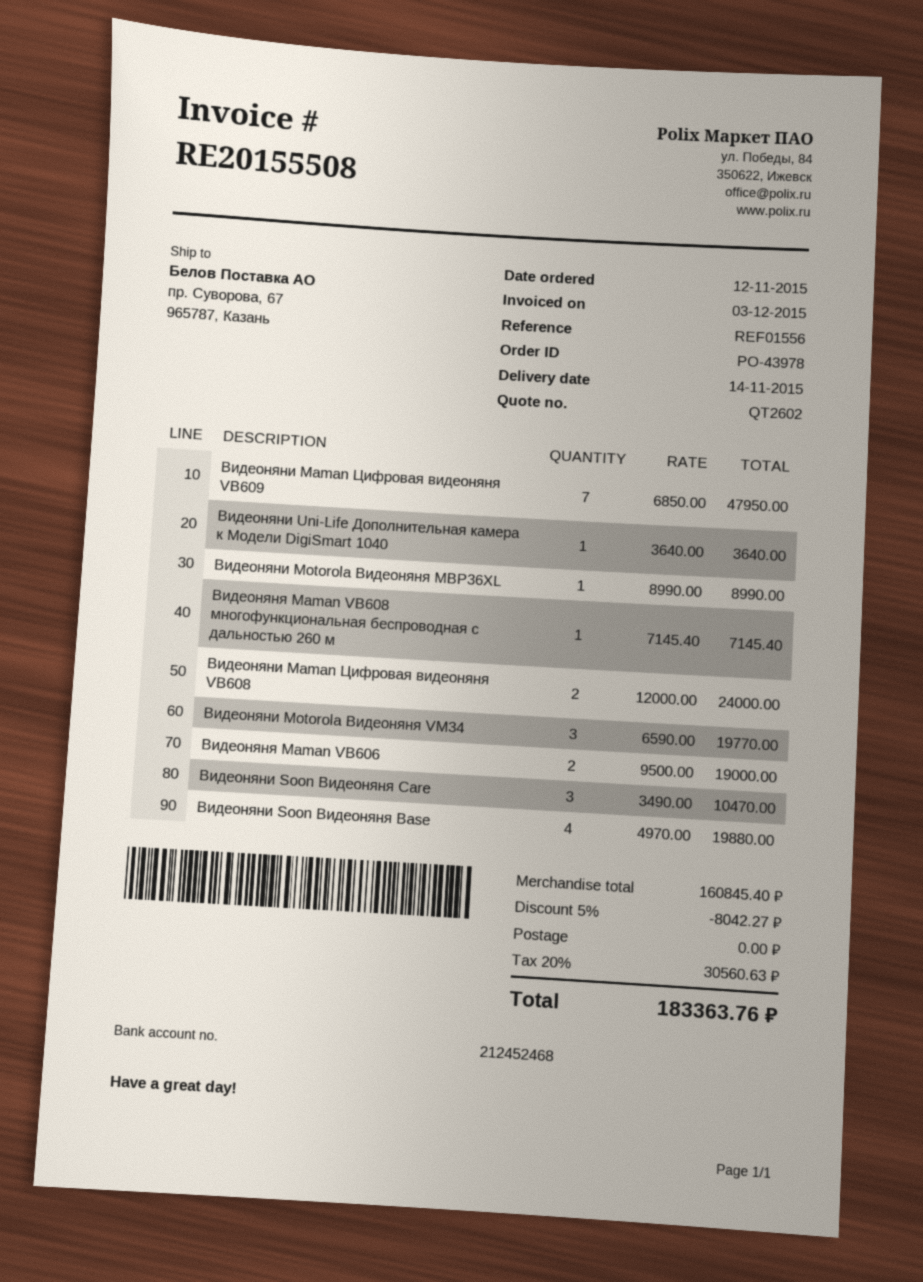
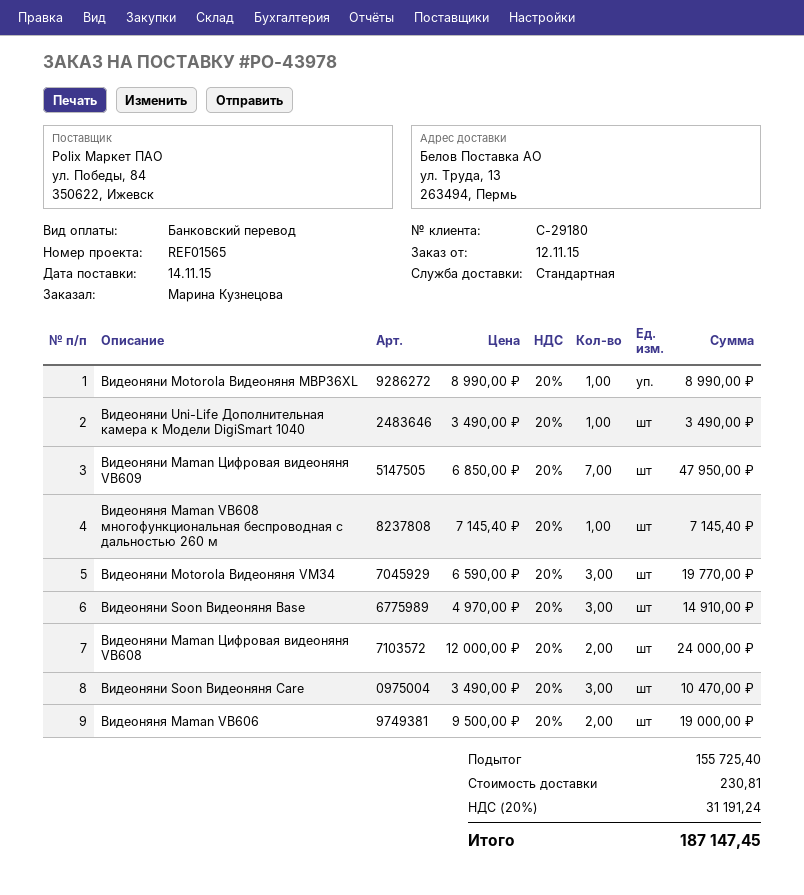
reference: REF01556 -> REF01565
ship to: пр. Суворова, 67, 965787, Казань -> ул. Труда, 13, 263494, Пермь
Видеоняни Uni-Life Дополнительная камера к Модели DigiSmart 1040: 1 x 3640.00 = 3640.00 -> 1 x 3490.00 = 3490.00
Видеоняни Soon Видеоняня Base: 4 x 4970.00 = 19880.00 -> 3 x 4970.00 = 14910.00
subtotal: 160845.40 -> 155725.40
discount: 5% = 8042.27 -> none
shipping: 0.00 -> 230.81
tax: 20% = 30560.63 -> 20% = 31191.24
total: 183363.76 -> 187147.45

